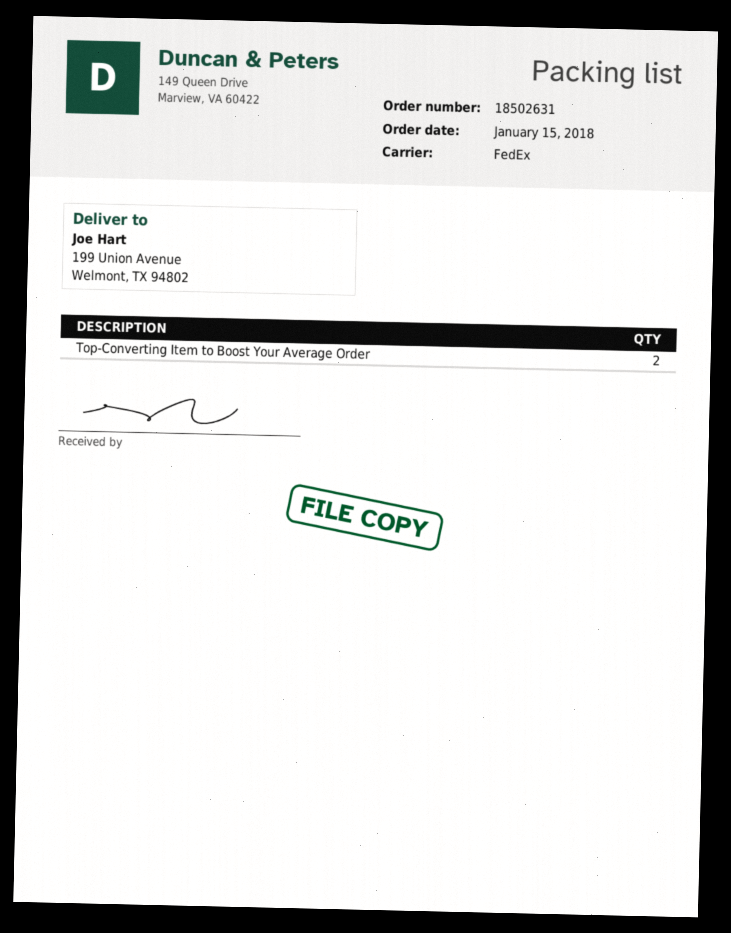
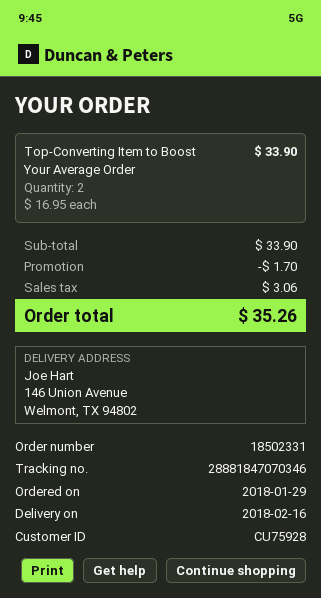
order number: 18502631 -> 18502331
order date: 2018-01-15 -> 2018-01-29
ship to: 199 Union Avenue, Welmont, TX 94802 -> 146 Union Avenue, Welmont, TX 94802

